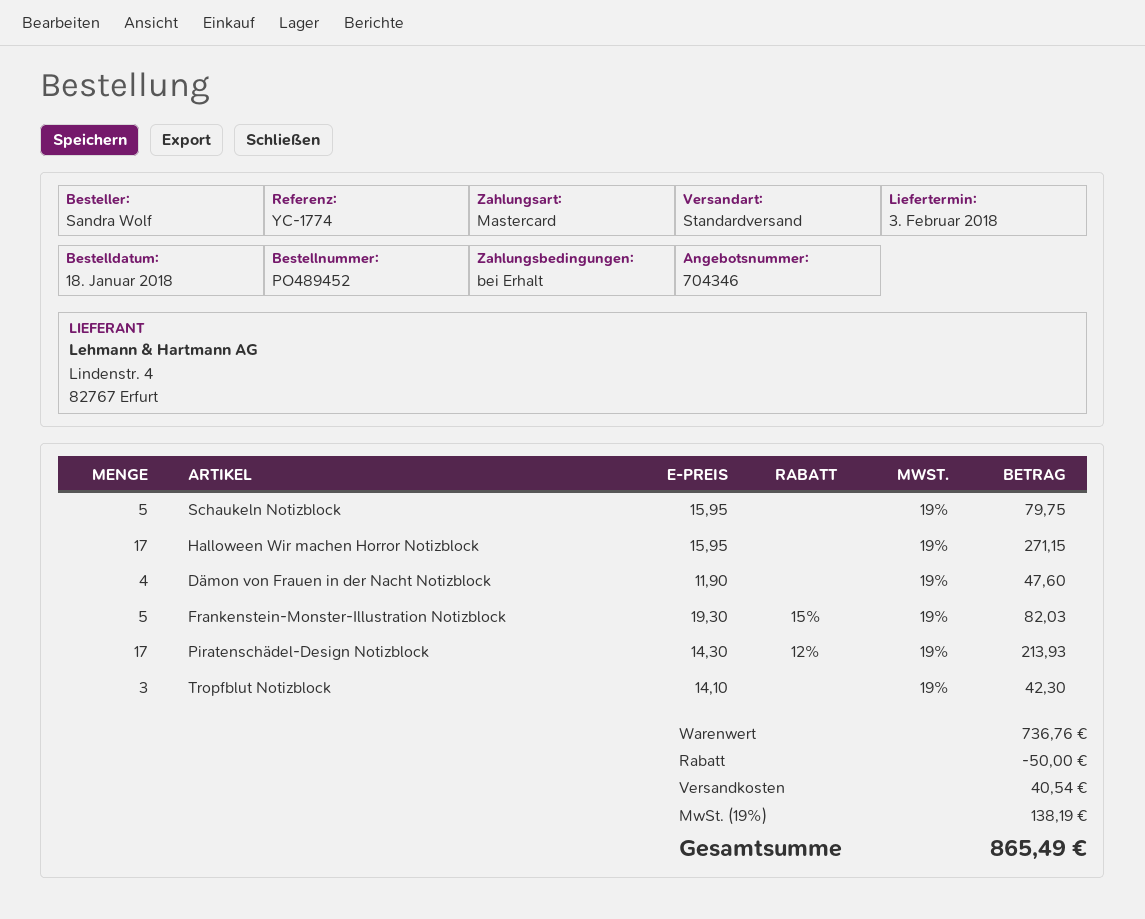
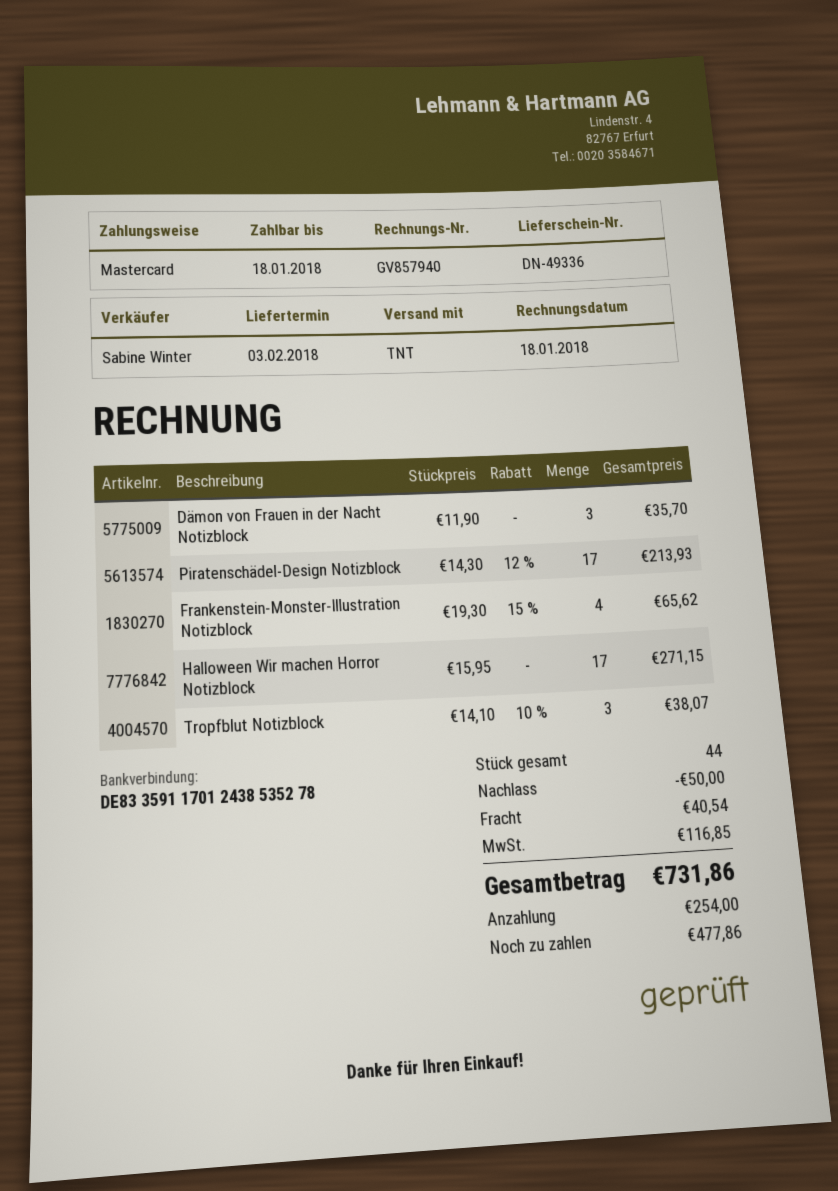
shipping method: standard -> TNT
Schaukeln Notizblock: 5 x 15.95 = 79.75 -> none
Dämon von Frauen in der Nacht Notizblock: 4 x 11.90 = 47.60 -> 3 x 11.90 = 35.70
Frankenstein-Monster-Illustration Notizblock: 5 x 19.30 - 15% = 82.03 -> 4 x 19.30 - 15% = 65.62
Tropfblut Notizblock: 3 x 14.10 = 42.30 -> 3 x 14.10 - 10% = 38.07
tax: 138.19 -> 116.85
total: 865.49 -> 731.86

